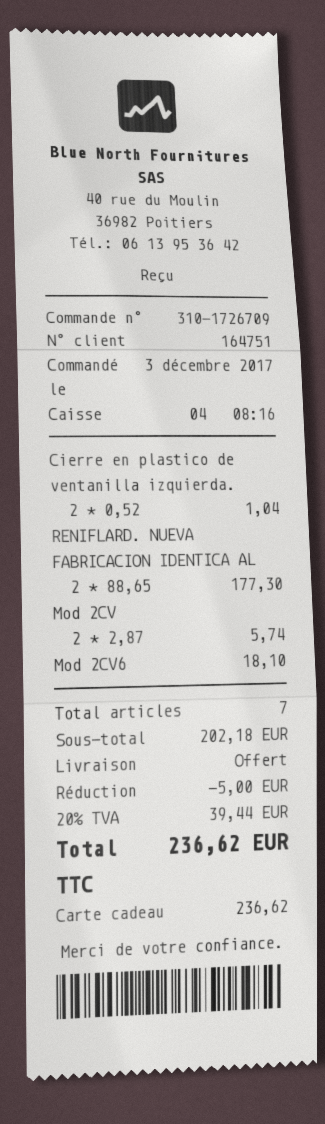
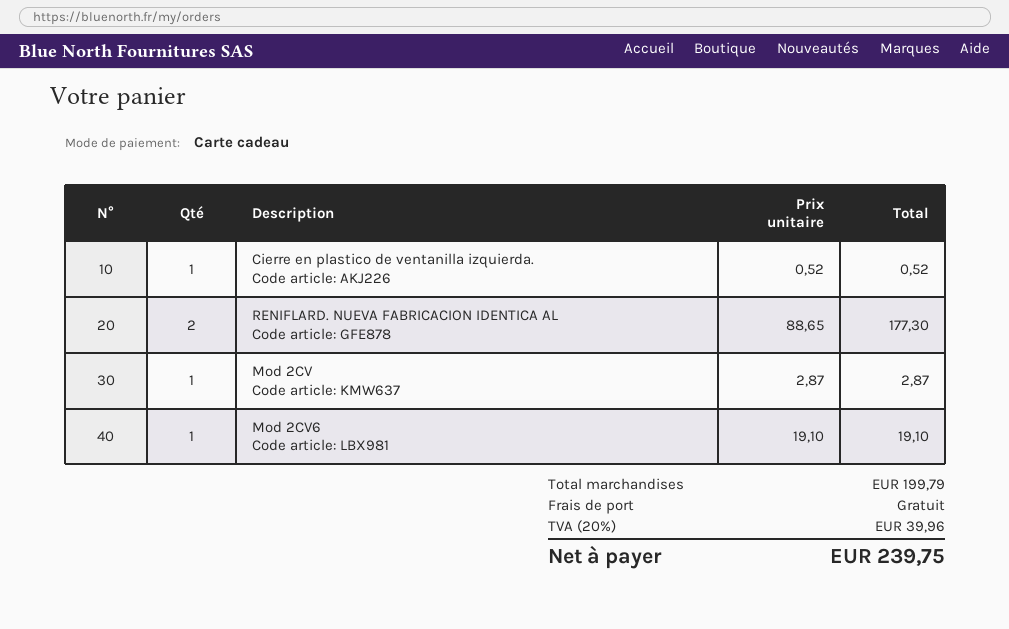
Cierre en plastico de ventanilla izquierda.: 2 x 0.52 = 1.04 -> 1 x 0.52 = 0.52
Mod 2CV: 2 x 2.87 = 5.74 -> 1 x 2.87 = 2.87
Mod 2CV6: 1 x 18.10 = 18.10 -> 1 x 19.10 = 19.10
subtotal: 202.18 -> 199.79
discount: 5.00 -> none
tax: 20% = 39.44 -> 20% = 39.96
total: 236.62 -> 239.75

